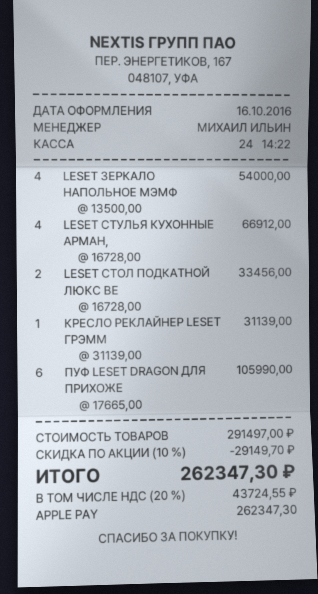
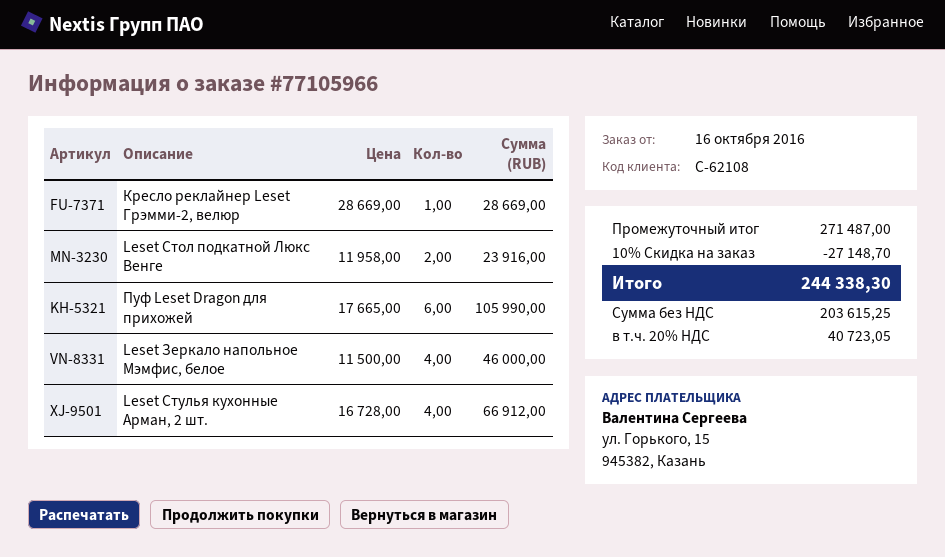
LESET ЗЕРКАЛО НАПОЛЬНОЕ МЭМФ: 4 x 13500.00 = 54000.00 -> 4 x 11500.00 = 46000.00
LESET СТОЛ ПОДКАТНОЙ ЛЮКС ВЕ: 2 x 16728.00 = 33456.00 -> 2 x 11958.00 = 23916.00
КРЕСЛО РЕКЛАЙНЕР LESET ГРЭММ: 1 x 31139.00 = 31139.00 -> 1 x 28669.00 = 28669.00
subtotal: 291497.00 -> 271487.00
discount: 10% = 29149.70 -> 10% = 27148.70
tax: 20% = 43724.55 -> 20% = 40723.05
total: 262347.30 -> 244338.30

